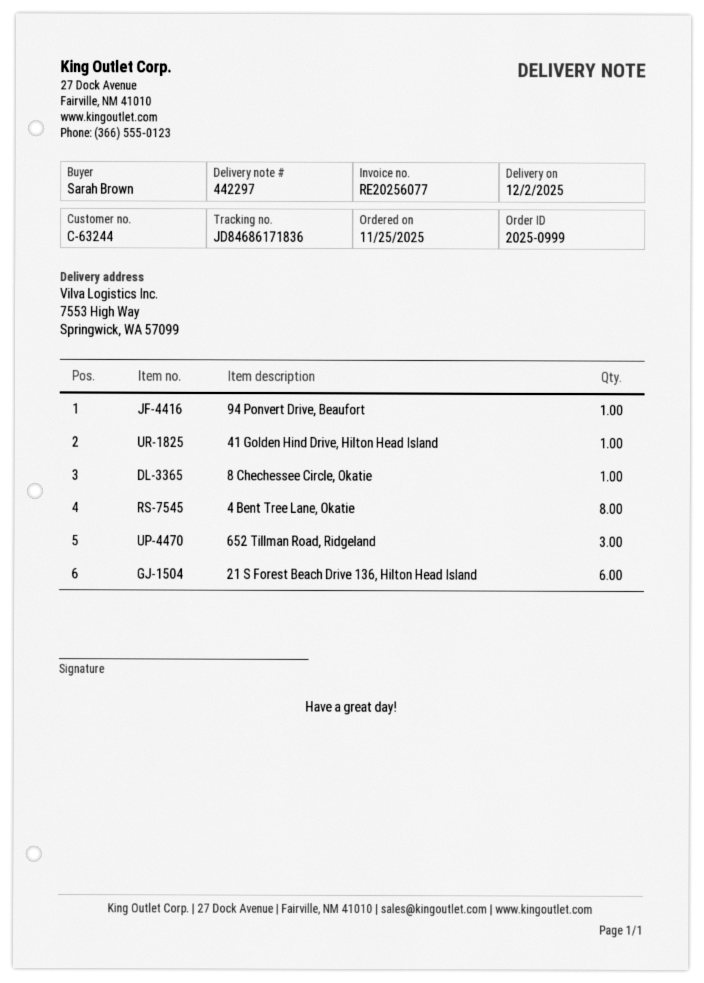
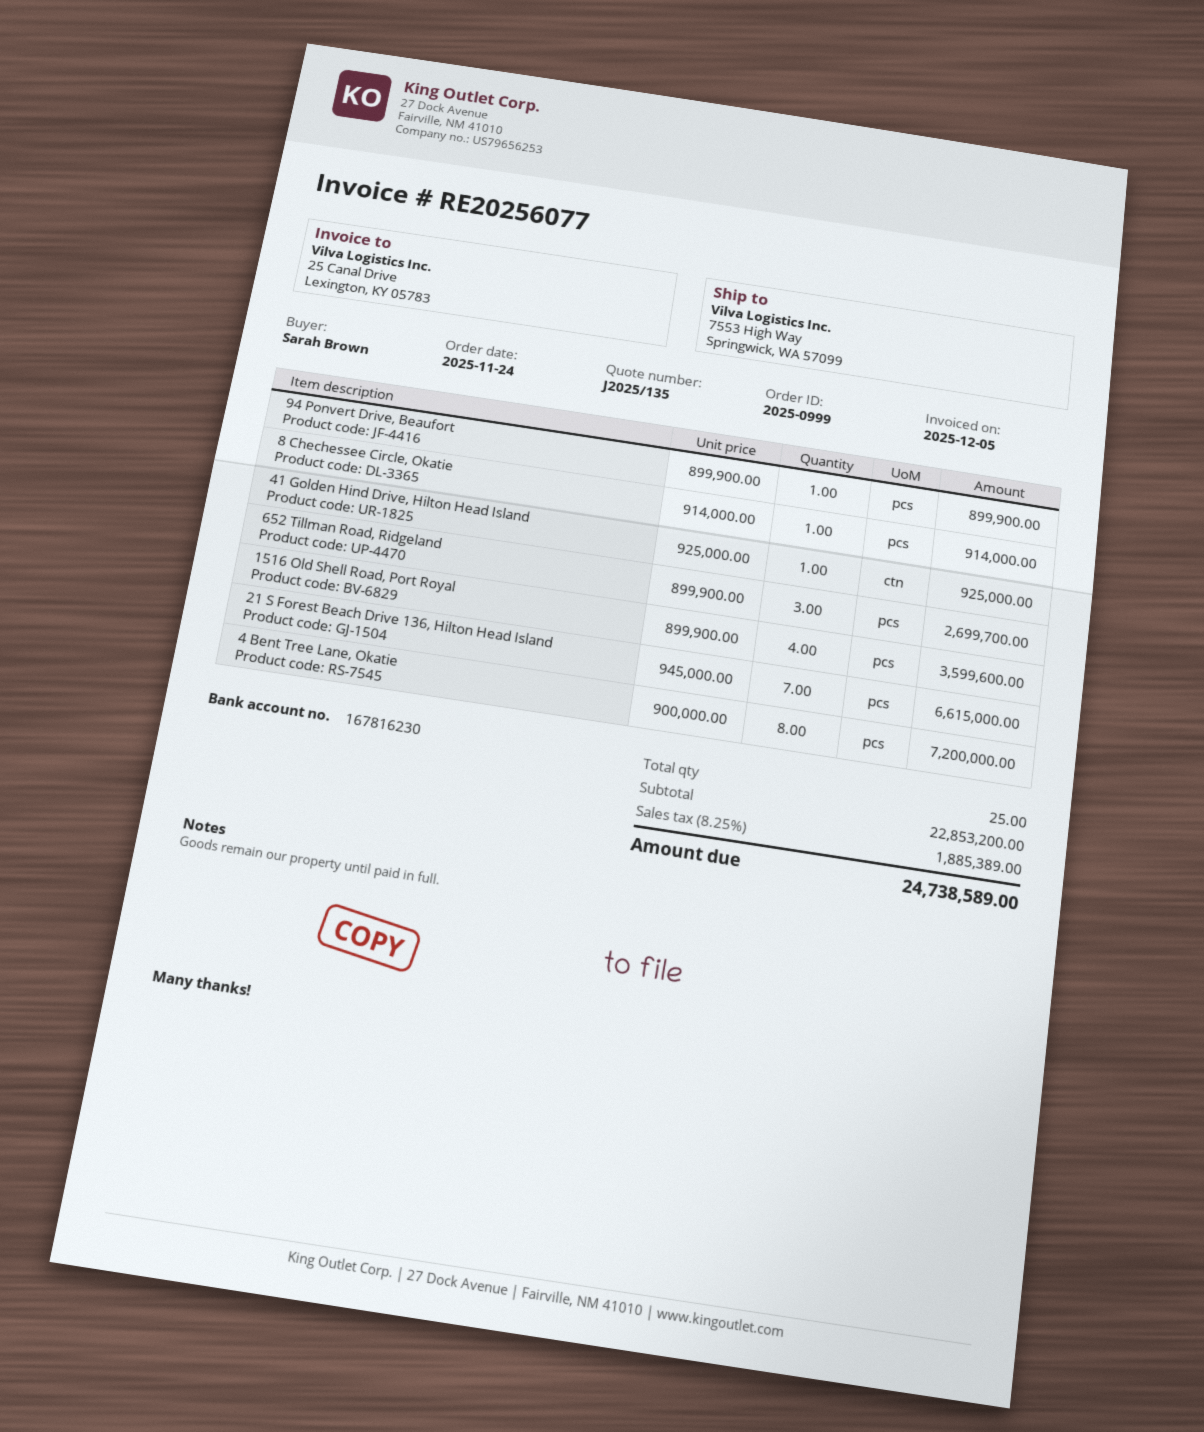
order date: 2025-11-25 -> 2025-11-24
21 S Forest Beach Drive 136, Hilton Head Island: 6 -> 7
1516 Old Shell Road, Port Royal: none -> 4

